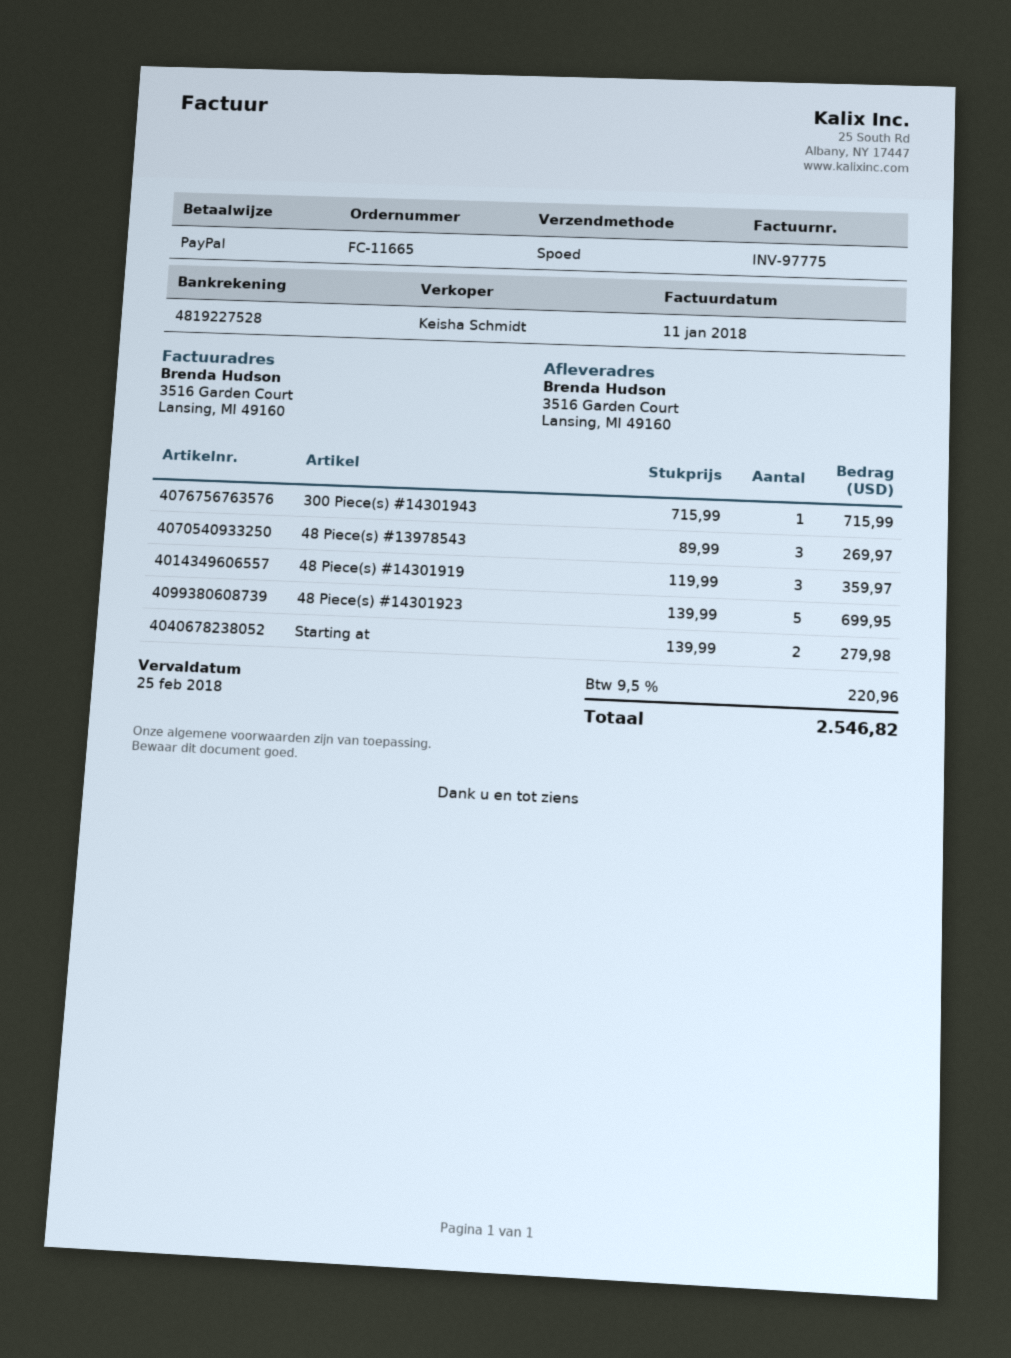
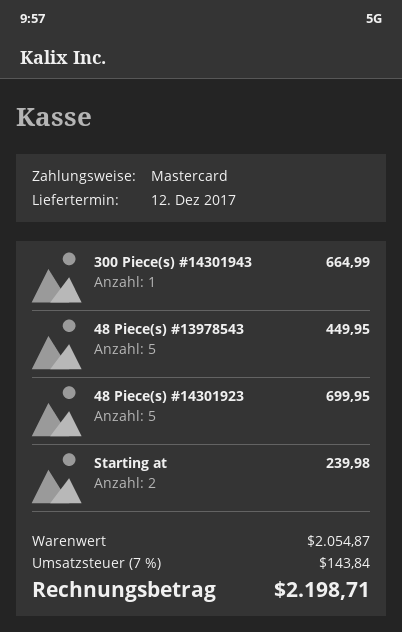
payment method: PayPal -> Mastercard
300 Piece(s) #14301943: 1 for 715.99 -> 1 for 664.99
48 Piece(s) #13978543: 3 for 269.97 -> 5 for 449.95
48 Piece(s) #14301919: 3 for 359.97 -> none
Starting at: 2 for 279.98 -> 2 for 239.98
tax: 9.5% = 220.96 -> 7% = 143.84
total: 2546.82 -> 2198.71

